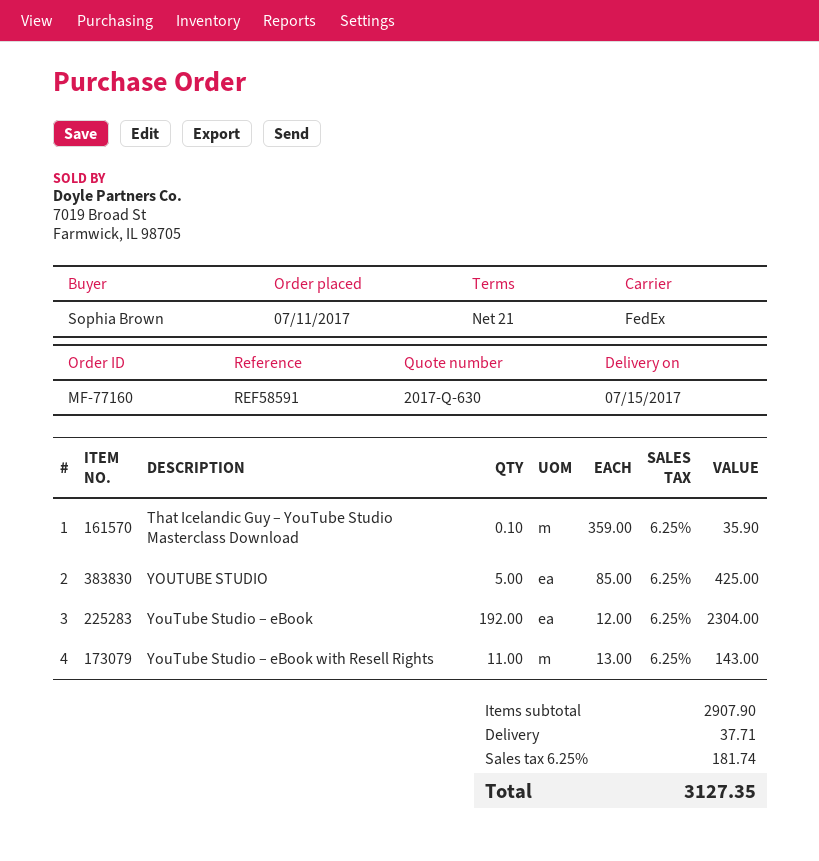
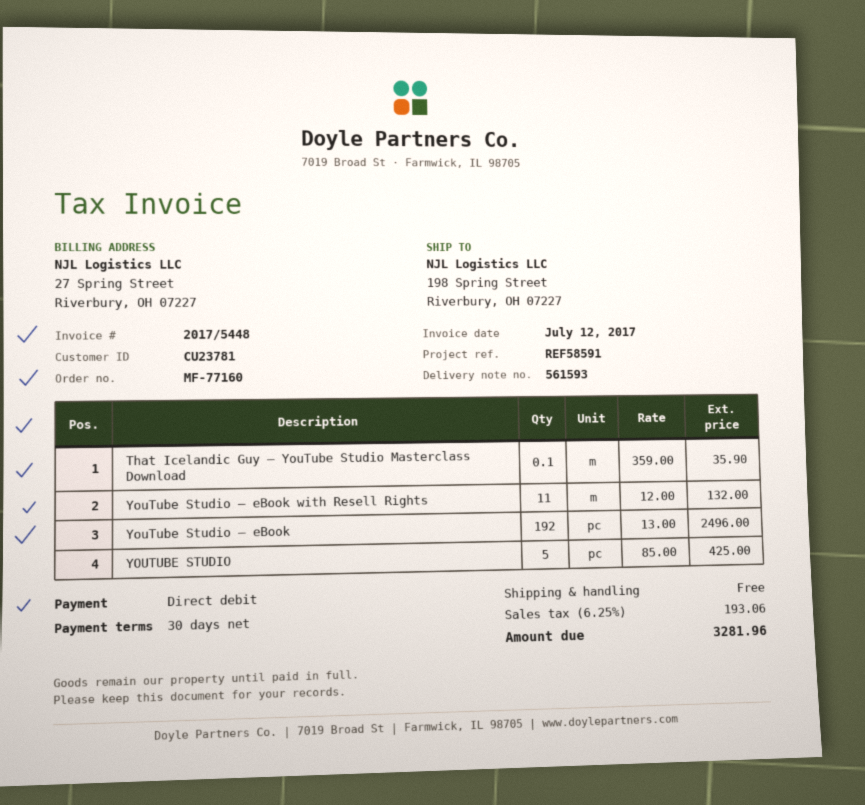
payment terms: 21 days -> 30 days
YouTube Studio – eBook: 192 x 12.00 = 2304.00 -> 192 x 13.00 = 2496.00
YouTube Studio – eBook with Resell Rights: 11 x 13.00 = 143.00 -> 11 x 12.00 = 132.00
shipping: 37.71 -> 0.00
tax: 6.25% = 181.74 -> 6.25% = 193.06
total: 3127.35 -> 3281.96

